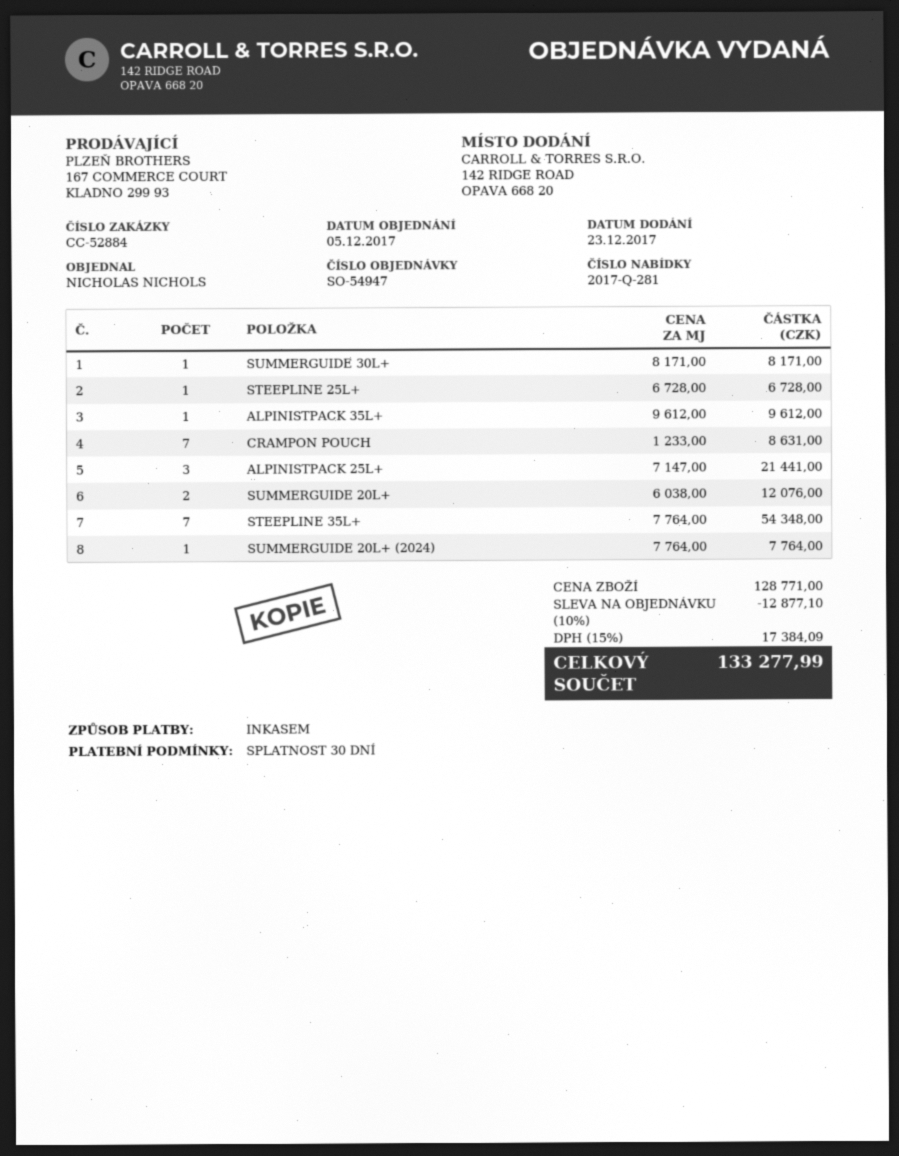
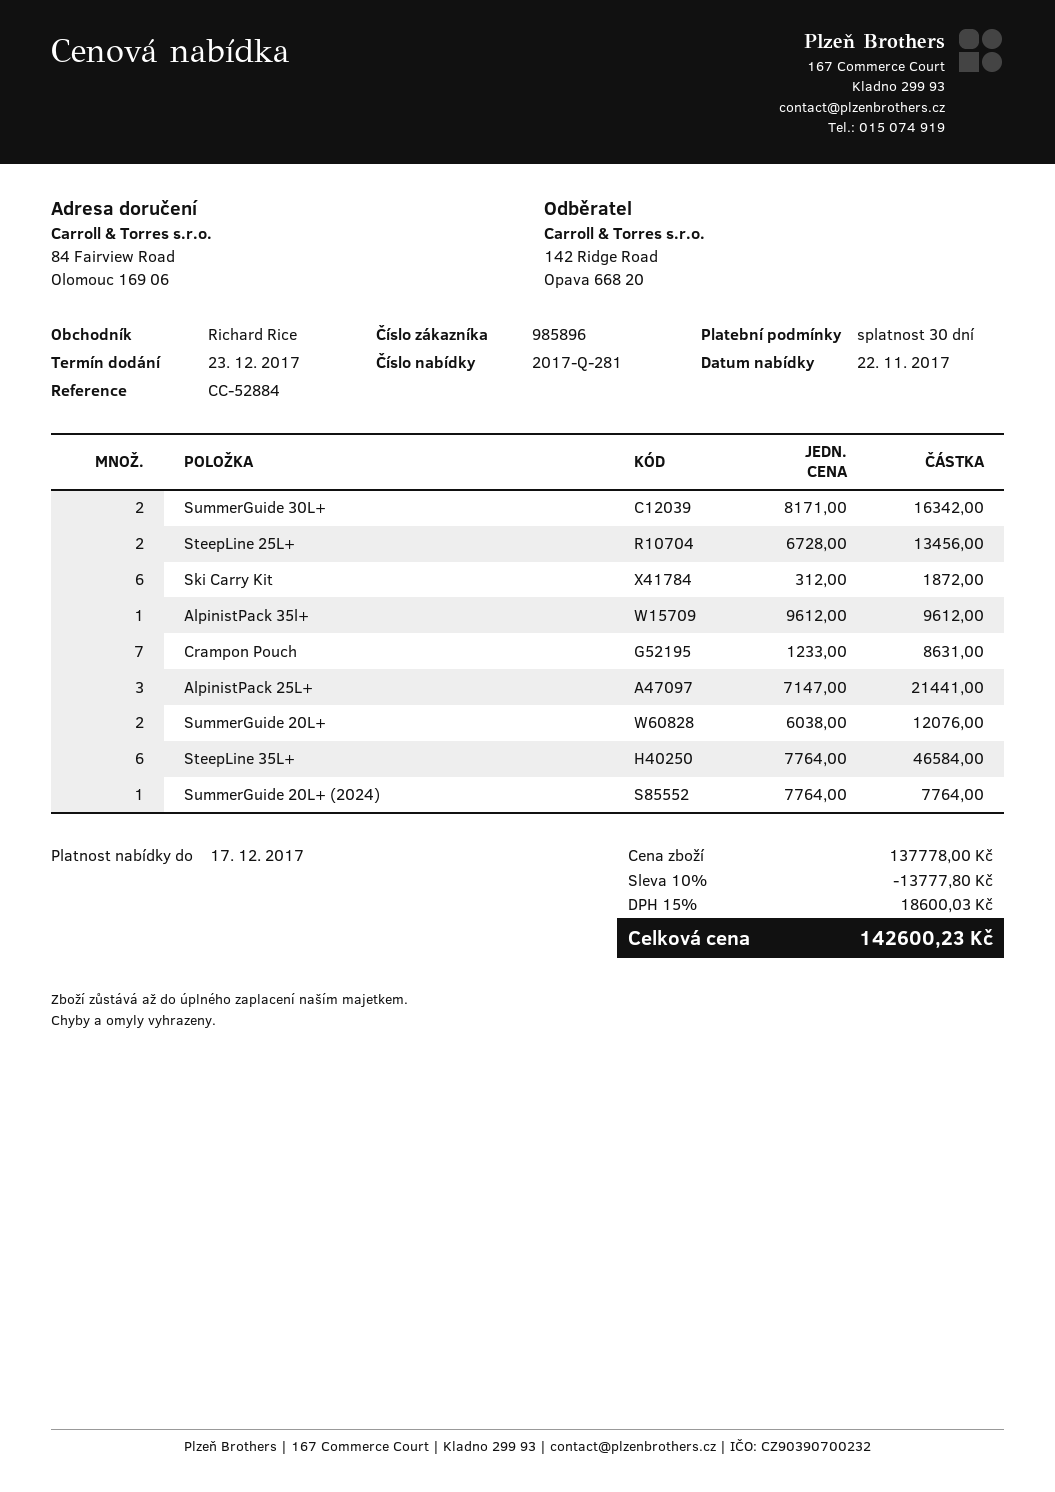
ship to: 142 RIDGE ROAD, OPAVA 668 20 -> 84 Fairview Road, Olomouc 169 06
SUMMERGUIDE 30L+: 1 x 8171.00 = 8171.00 -> 2 x 8171.00 = 16342.00
STEEPLINE 25L+: 1 x 6728.00 = 6728.00 -> 2 x 6728.00 = 13456.00
STEEPLINE 35L+: 7 x 7764.00 = 54348.00 -> 6 x 7764.00 = 46584.00
Ski Carry Kit: none -> 6 x 312.00 = 1872.00
subtotal: 128771.00 -> 137778.00
discount: 10% = 12877.10 -> 10% = 13777.80
tax: 15% = 17384.09 -> 15% = 18600.03
total: 133277.99 -> 142600.23

